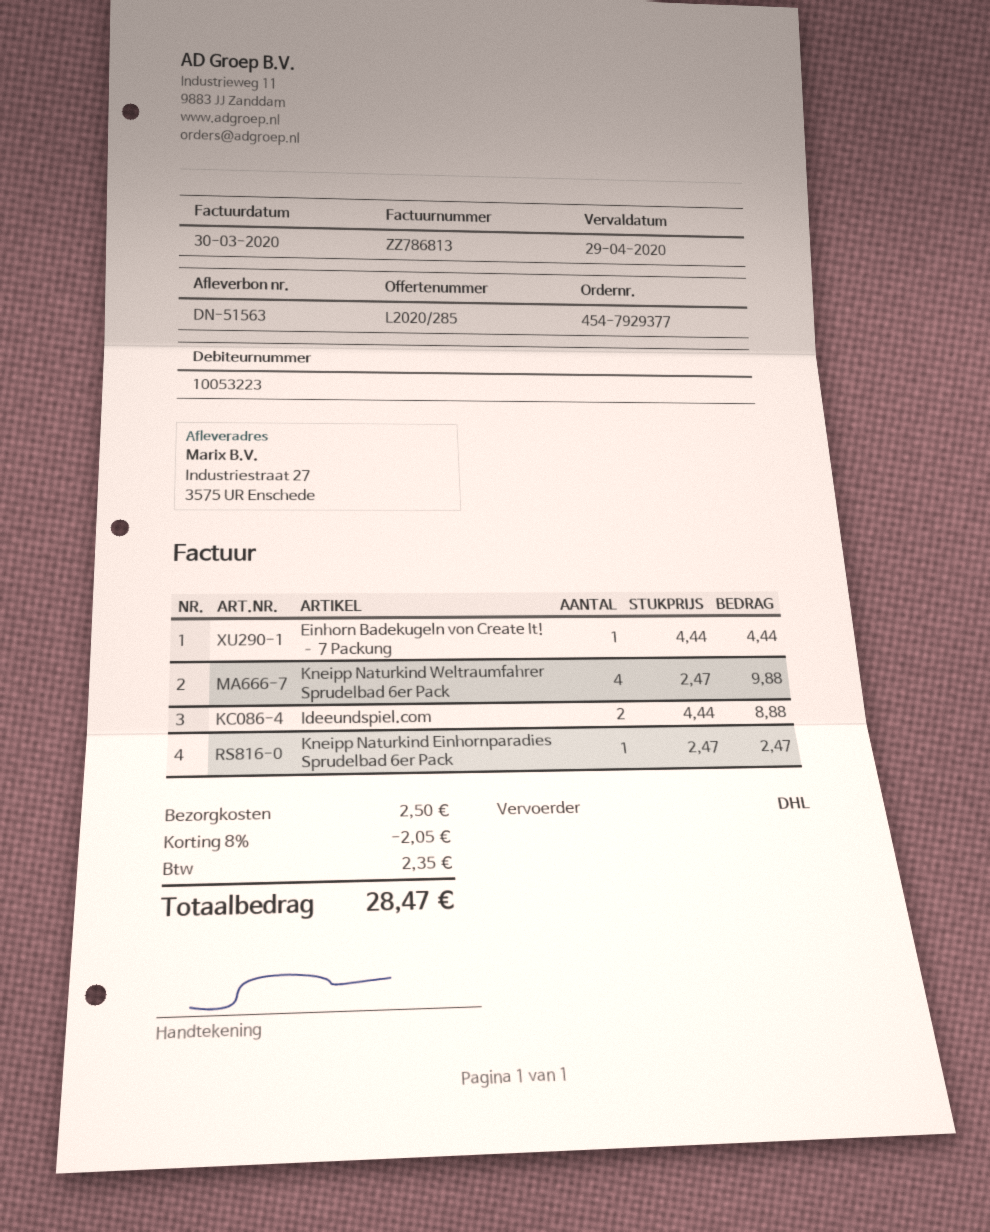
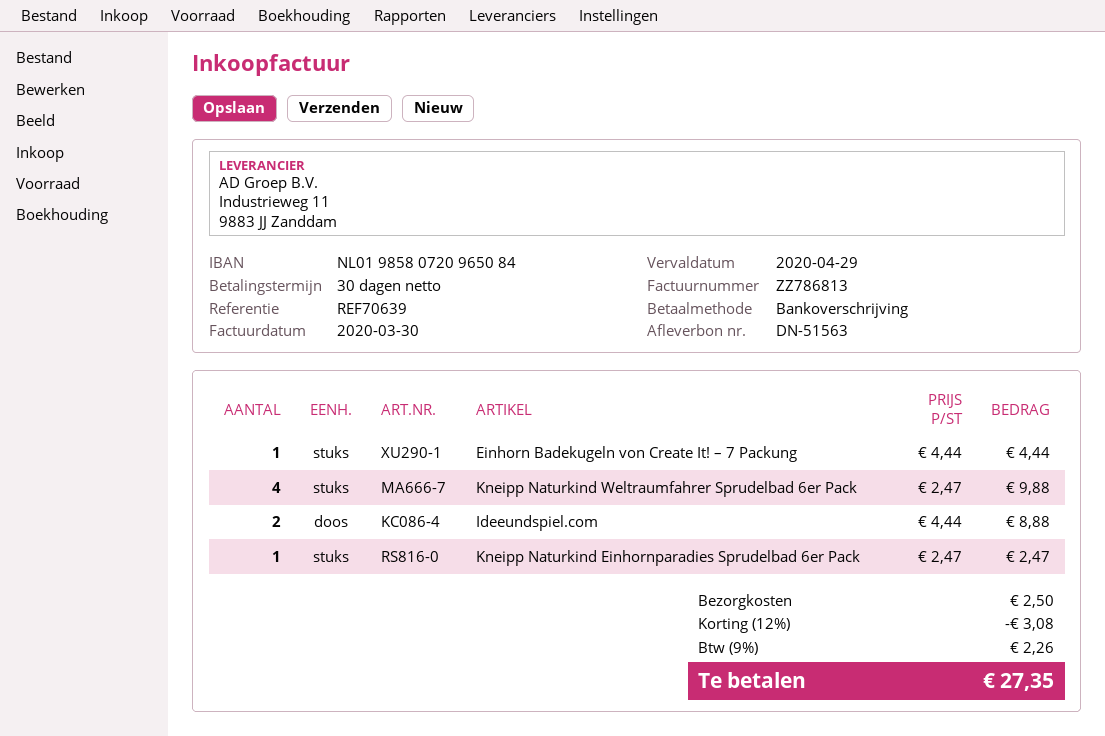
discount: 8% = 2.05 -> 12% = 3.08
tax: 2.35 -> 2.26
total: 28.47 -> 27.35

